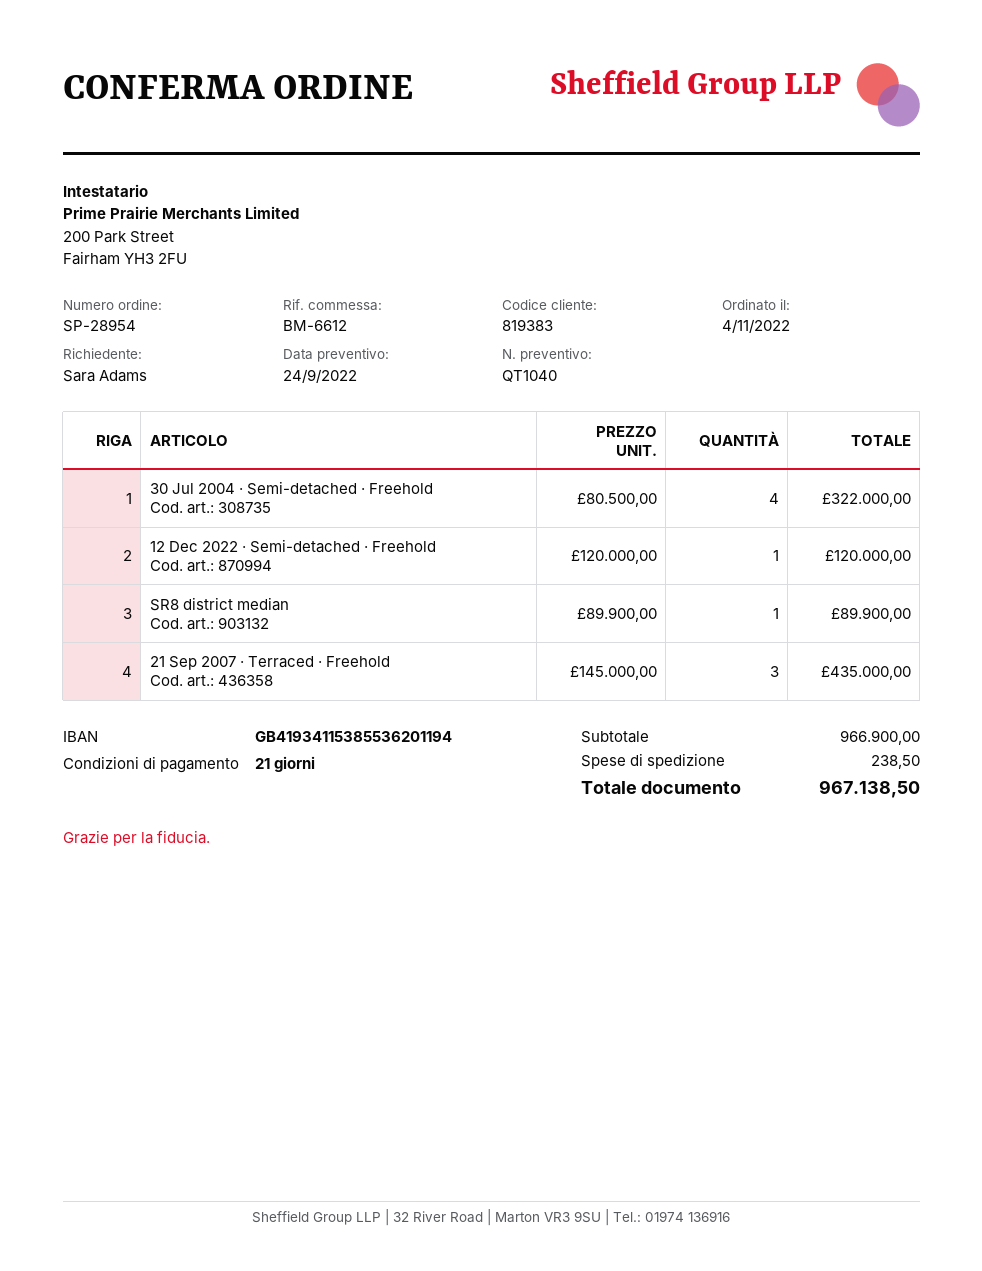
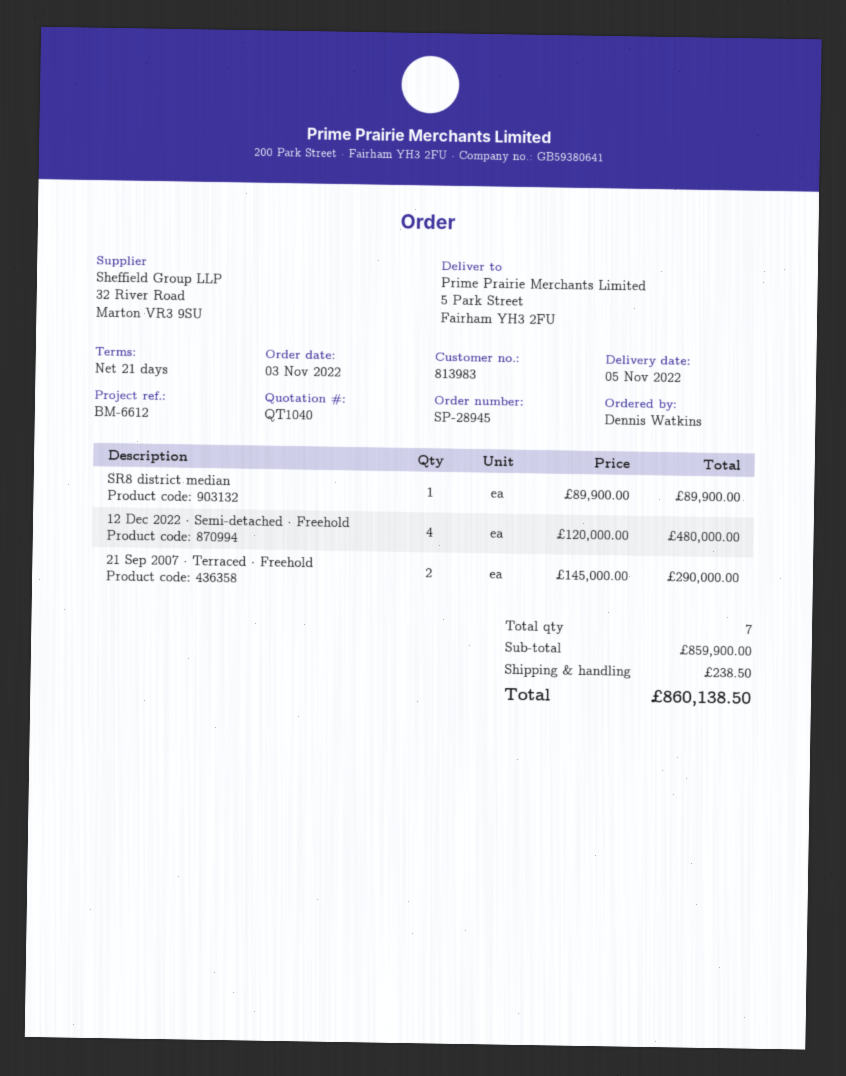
order number: SP-28954 -> SP-28945
order date: 2022-11-04 -> 2022-11-03
customer number: 819383 -> 813983
ordered by: Sara Adams -> Dennis Watkins
30 Jul 2004 · Semi-detached · Freehold: 4 x 80500.00 = 322000.00 -> none
12 Dec 2022 · Semi-detached · Freehold: 1 x 120000.00 = 120000.00 -> 4 x 120000.00 = 480000.00
21 Sep 2007 · Terraced · Freehold: 3 x 145000.00 = 435000.00 -> 2 x 145000.00 = 290000.00
subtotal: 966900.00 -> 859900.00
total: 967138.50 -> 860138.50

